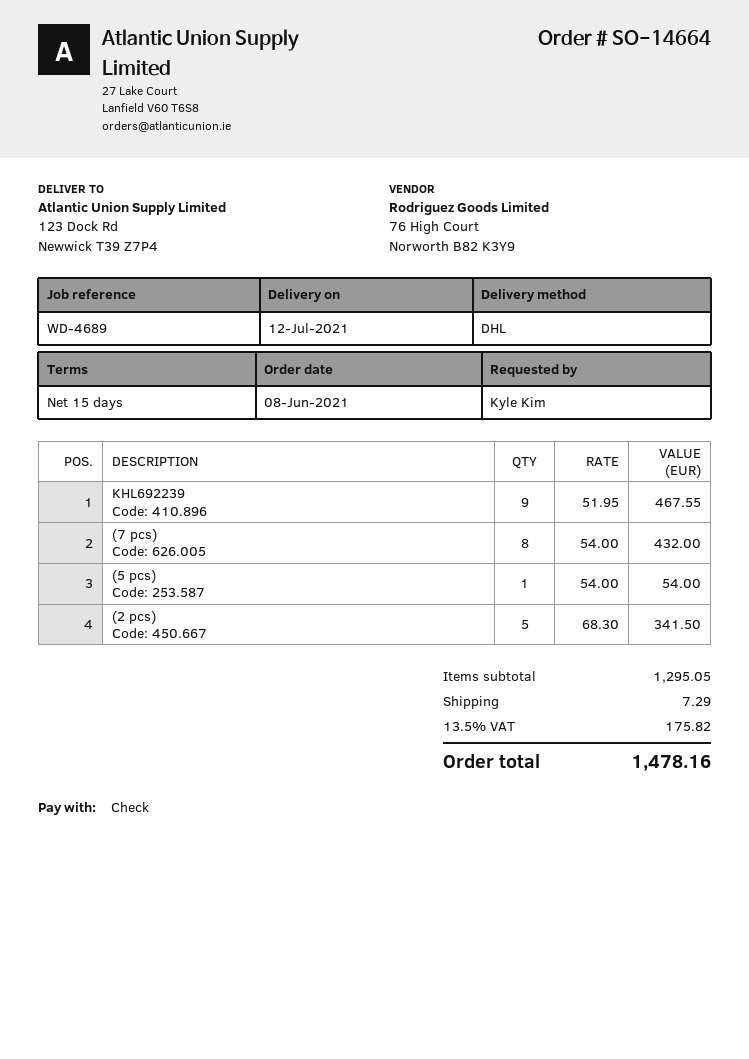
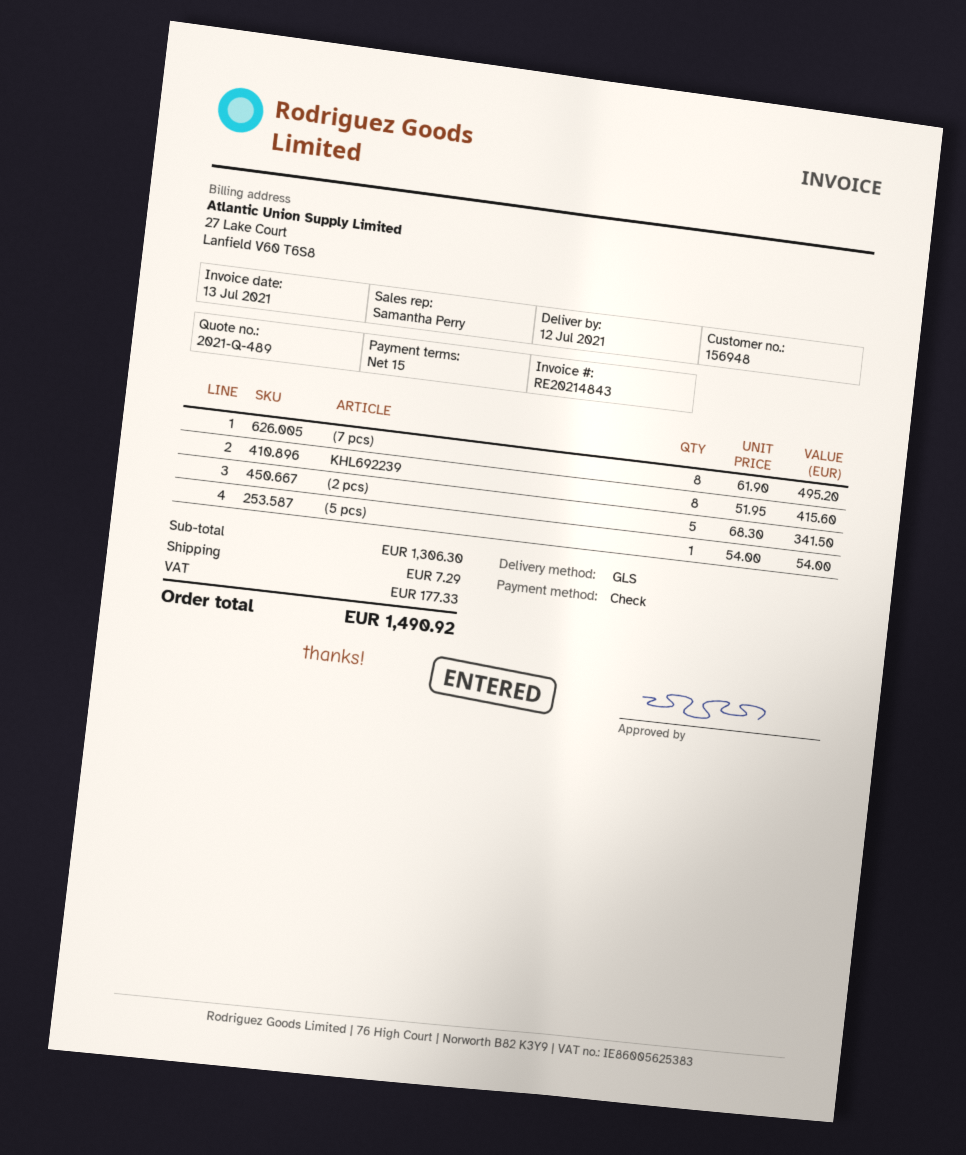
shipping method: DHL -> GLS
KHL692239: 9 x 51.95 = 467.55 -> 8 x 51.95 = 415.60
(7 pcs): 8 x 54.00 = 432.00 -> 8 x 61.90 = 495.20
subtotal: 1295.05 -> 1306.30
tax: 175.82 -> 177.33
total: 1478.16 -> 1490.92

